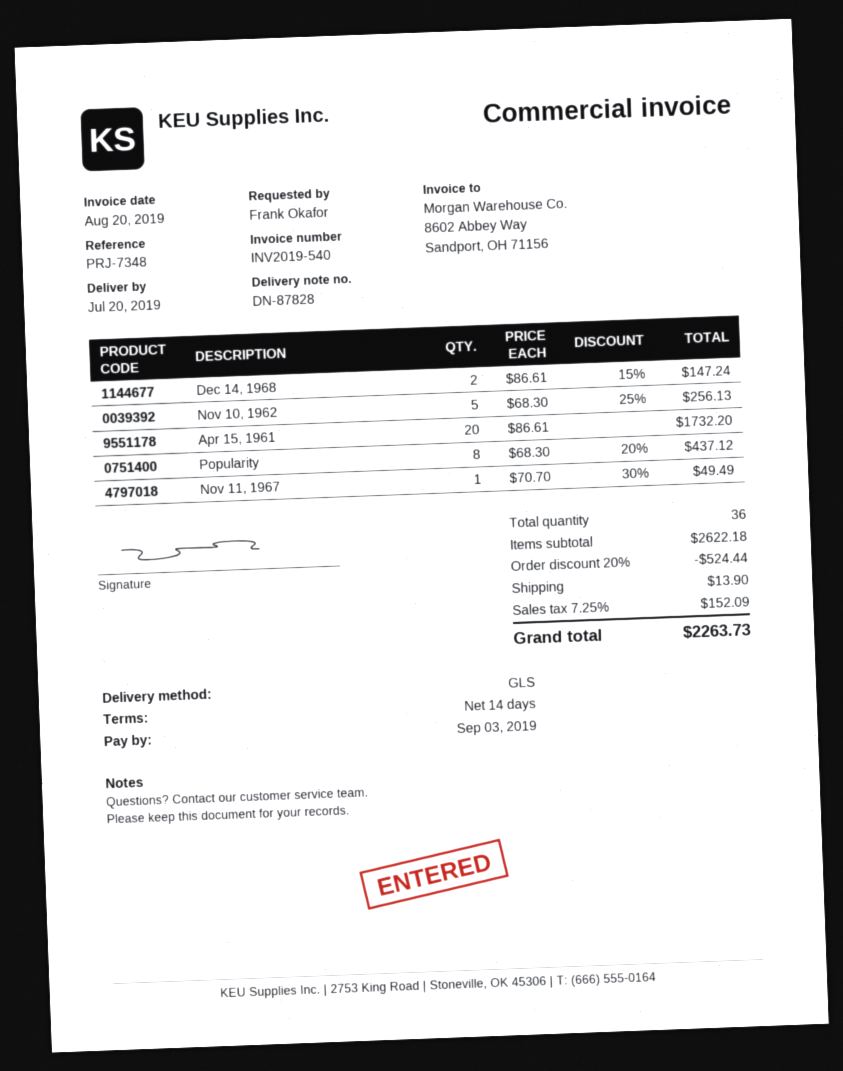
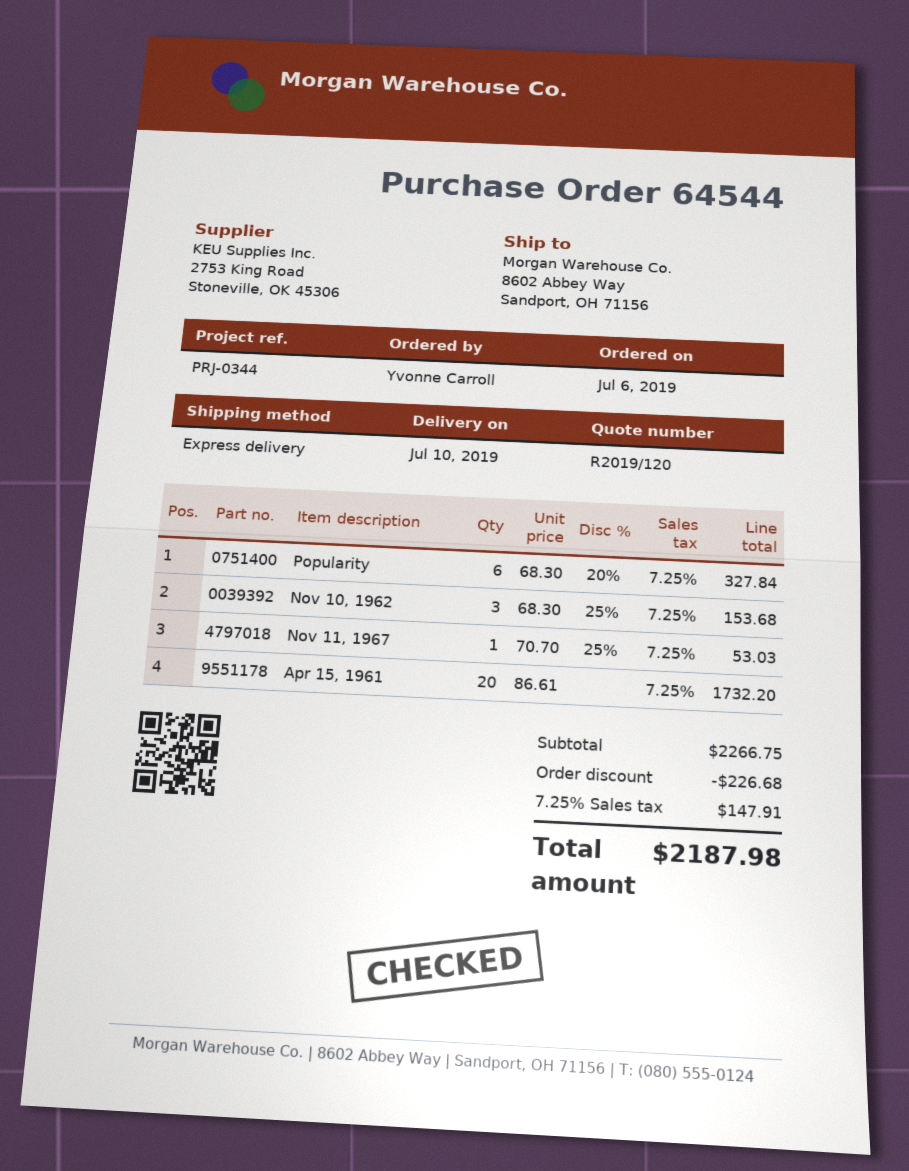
delivery date: 2019-07-20 -> 2019-07-10
reference: PRJ-7348 -> PRJ-0344
ordered by: Frank Okafor -> Yvonne Carroll
shipping method: GLS -> express
Dec 14, 1968: 2 x 86.61 - 15% = 147.24 -> none
Nov 10, 1962: 5 x 68.30 - 25% = 256.13 -> 3 x 68.30 - 25% = 153.68
Popularity: 8 x 68.30 - 20% = 437.12 -> 6 x 68.30 - 20% = 327.84
Nov 11, 1967: 1 x 70.70 - 30% = 49.49 -> 1 x 70.70 - 25% = 53.03
subtotal: 2622.18 -> 2266.75
discount: 524.44 -> 226.68
shipping: 13.90 -> none
tax: 7.25% = 152.09 -> 7.25% = 147.91
total: 2263.73 -> 2187.98

